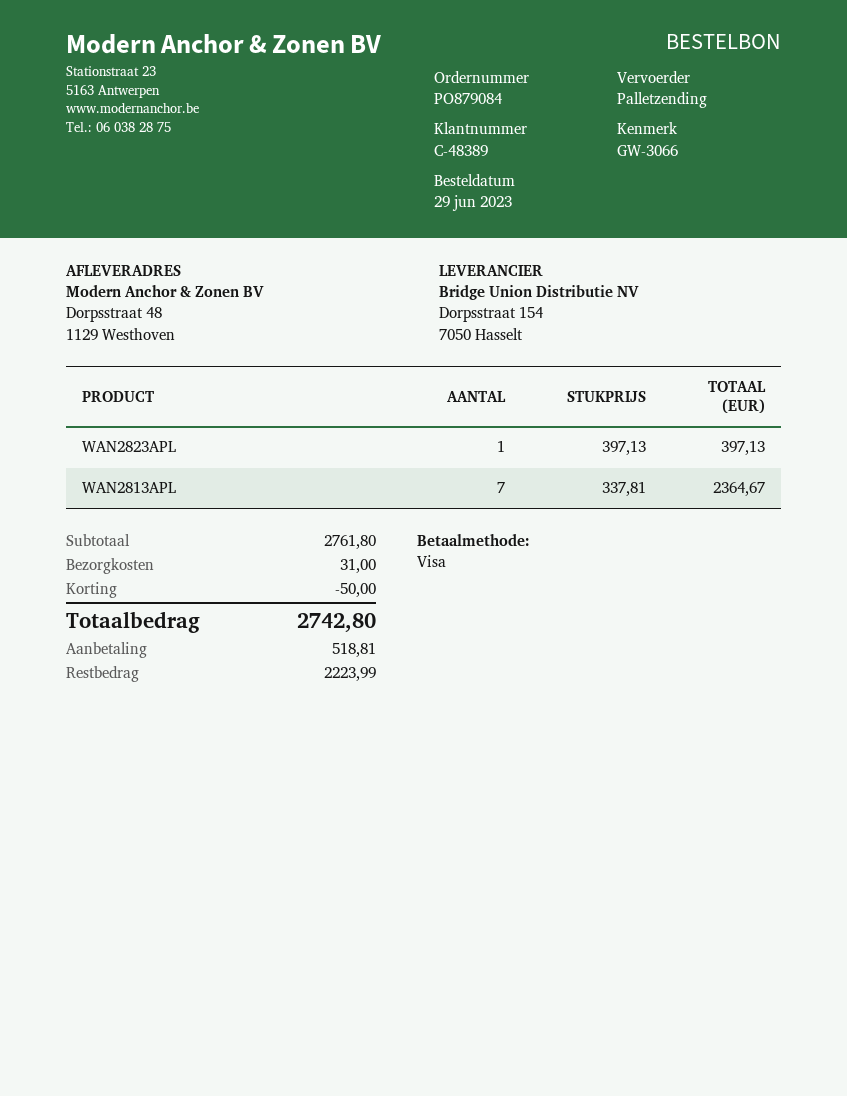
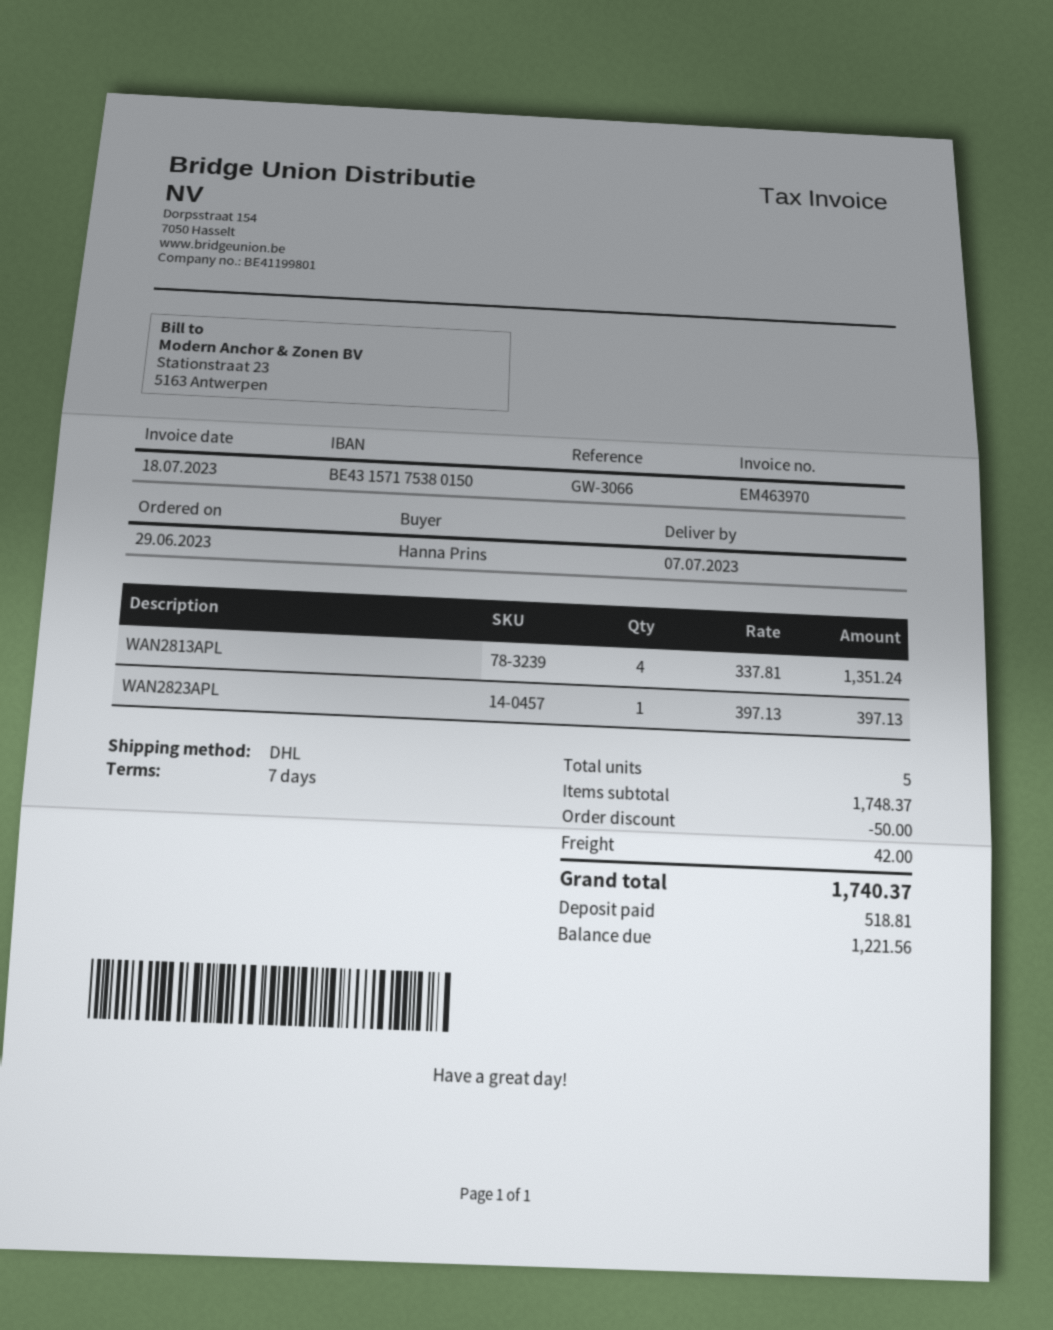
shipping method: pallet freight -> DHL
WAN2813APL: 7 x 337.81 = 2364.67 -> 4 x 337.81 = 1351.24
subtotal: 2761.80 -> 1748.37
shipping: 31.00 -> 42.00
total: 2742.80 -> 1740.37
balance: 2223.99 -> 1221.56

